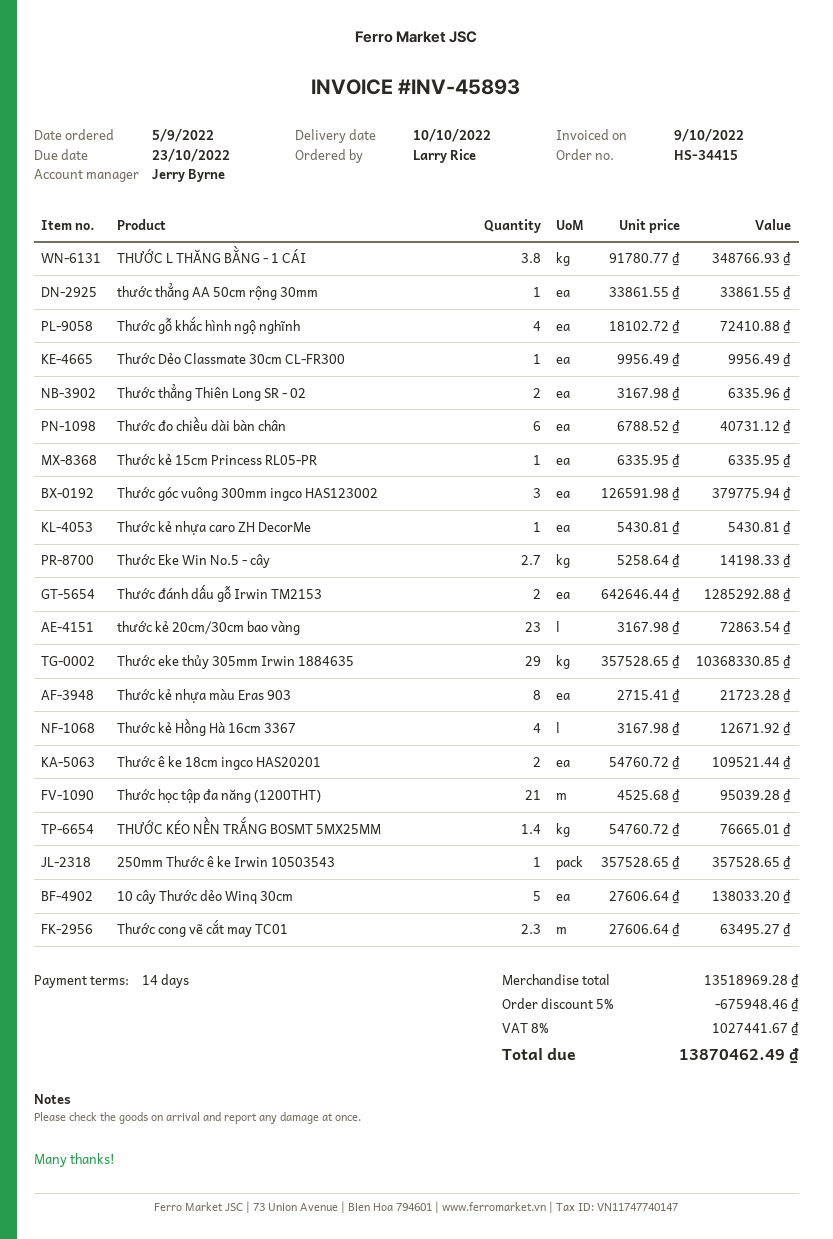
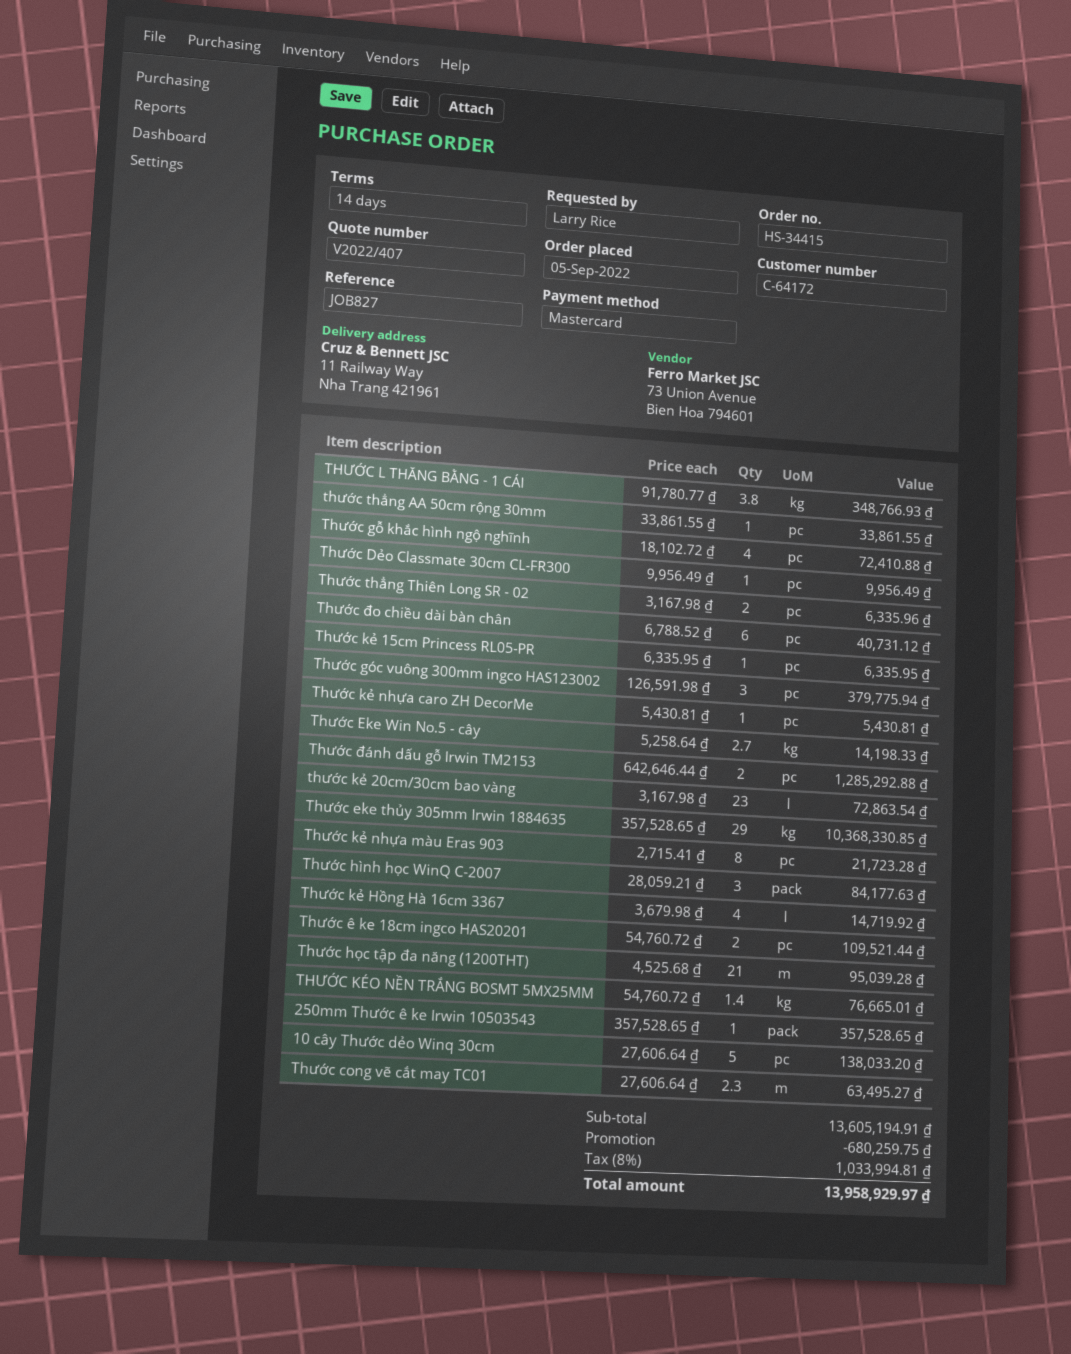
Thước kẻ Hồng Hà 16cm 3367: 4 x 3167.98 = 12671.92 -> 4 x 3679.98 = 14719.92
Thước hình học WinQ C-2007: none -> 3 x 28059.21 = 84177.63
subtotal: 13518969.28 -> 13605194.91
discount: 675948.46 -> 680259.75
tax: 8% = 1027441.67 -> 8% = 1033994.81
total: 13870462.49 -> 13958929.97

